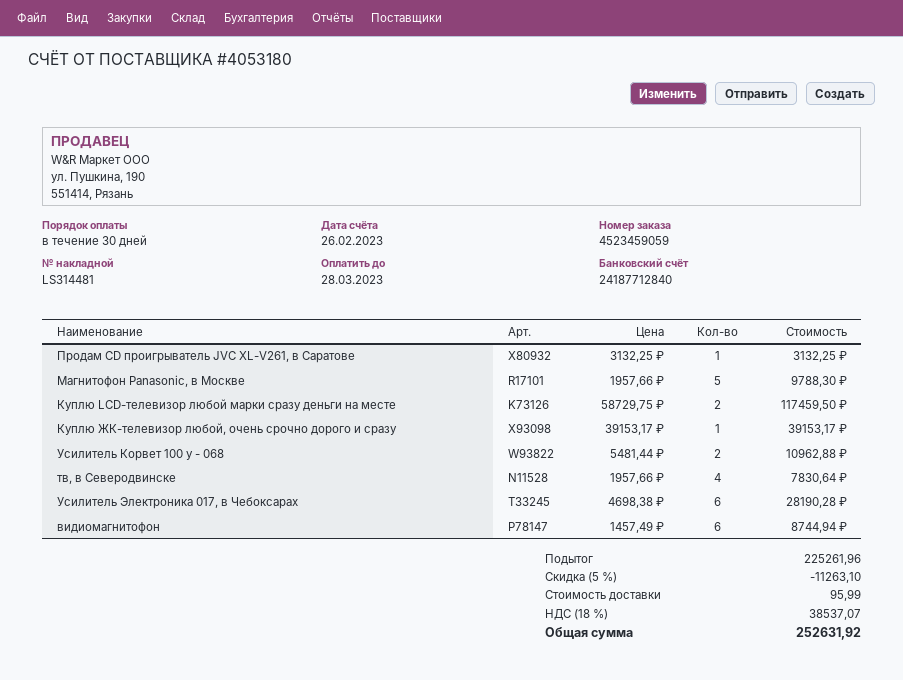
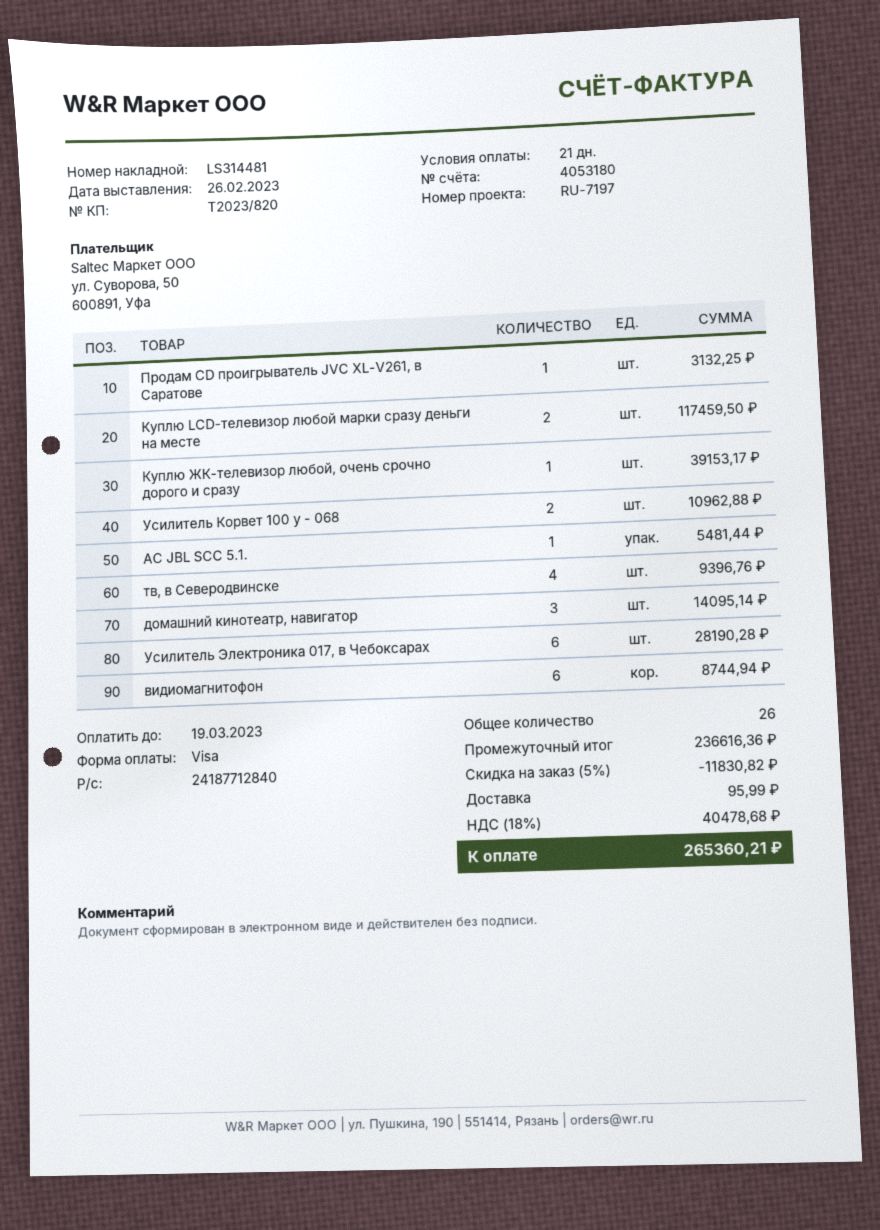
payment terms: 30 days -> 21 days
due date: 2023-03-28 -> 2023-03-19
Магнитофон Panasonic, в Москве: 5 for 9788.30 -> none
тв, в Северодвинске: 4 for 7830.64 -> 4 for 9396.76
АС JBL SCC 5.1.: none -> 1 for 5481.44
домашний кинотеатр, навигатор: none -> 3 for 14095.14
subtotal: 225261.96 -> 236616.36
discount: 5% = 11263.10 -> 5% = 11830.82
tax: 18% = 38537.07 -> 18% = 40478.68
total: 252631.92 -> 265360.21

